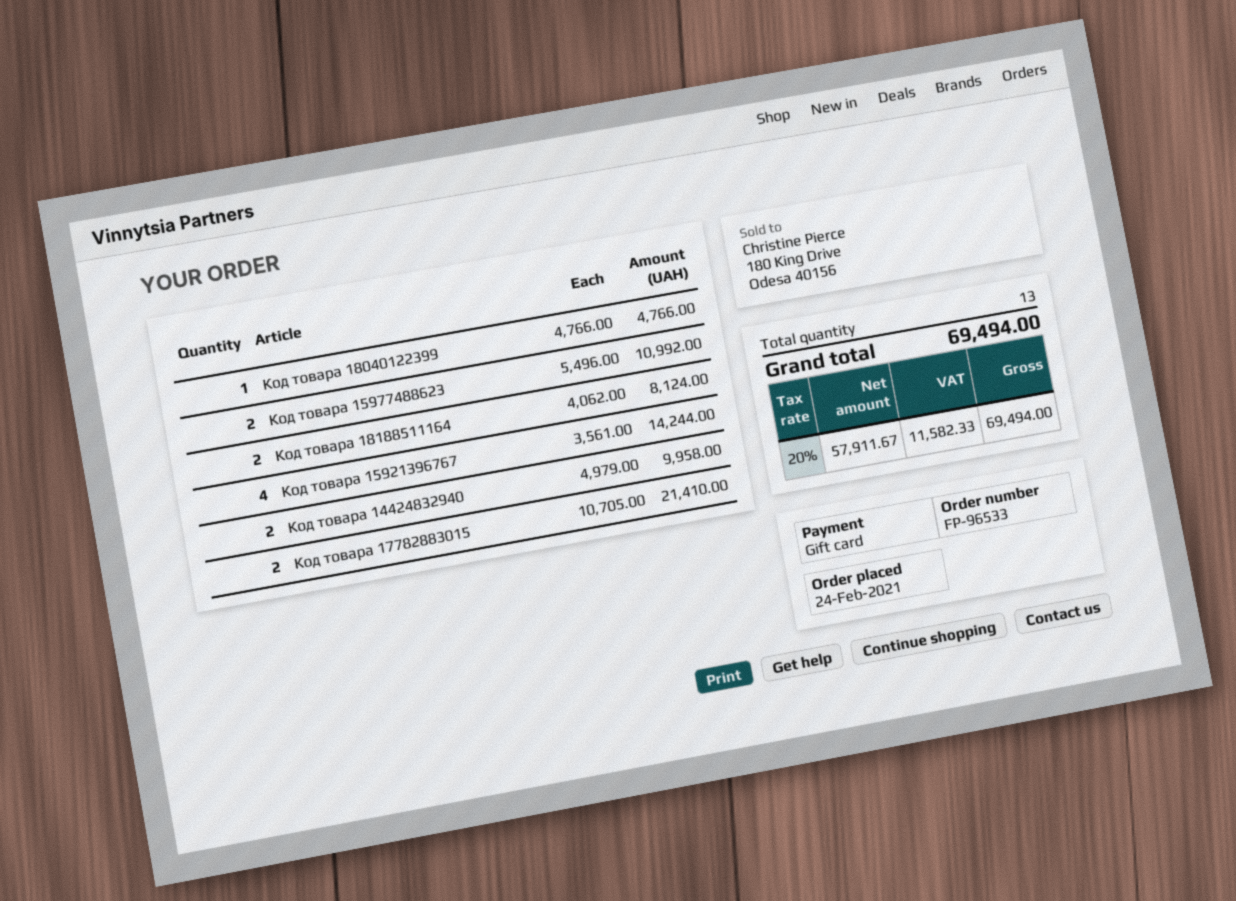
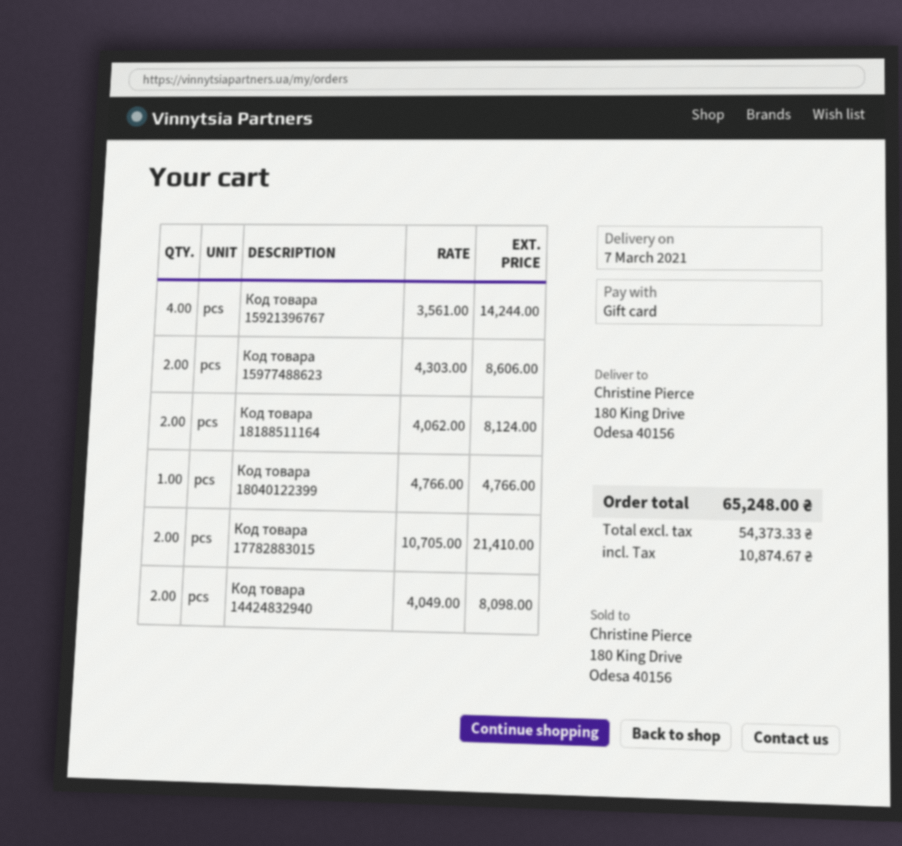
Код товара 15977488623: 2 x 5496.00 = 10992.00 -> 2 x 4303.00 = 8606.00
Код товара 14424832940: 2 x 4979.00 = 9958.00 -> 2 x 4049.00 = 8098.00
net: 57911.67 -> 54373.33
tax: 11582.33 -> 10874.67
total: 69494.00 -> 65248.00

